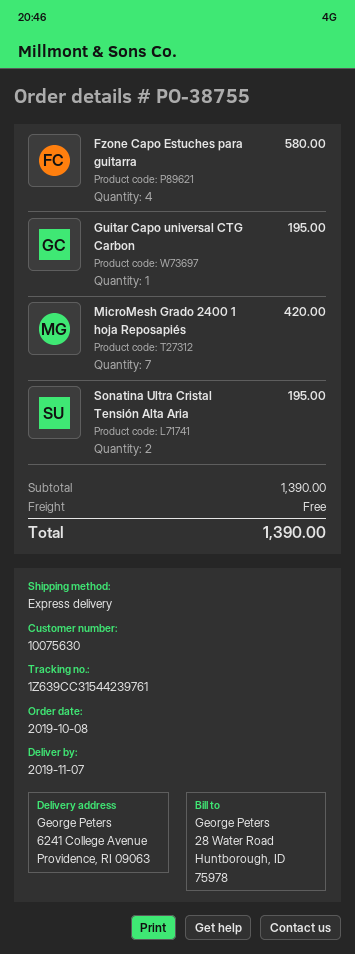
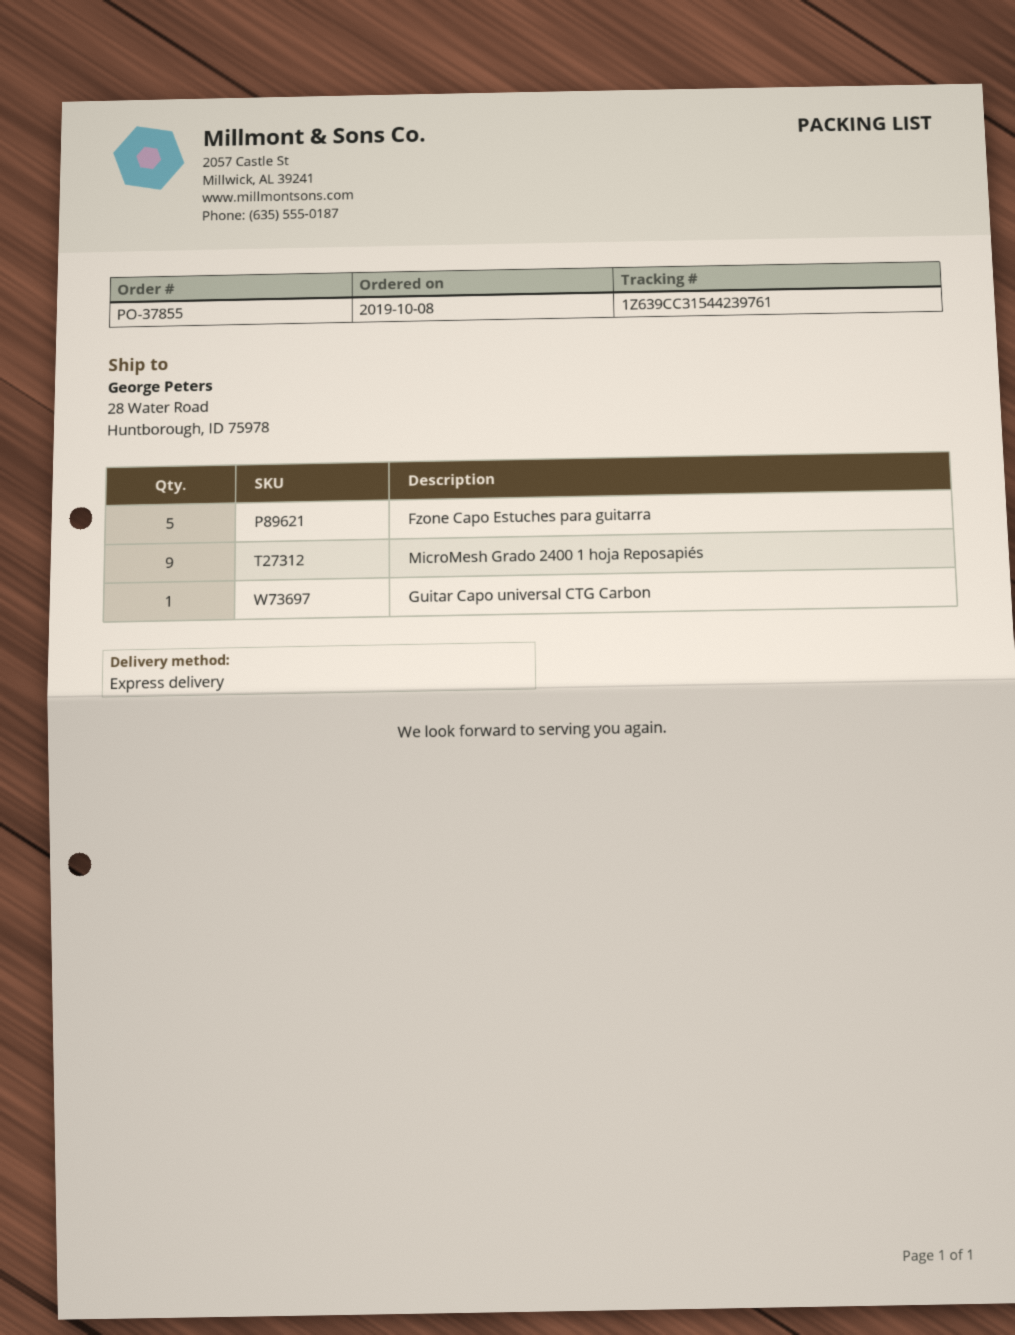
order number: PO-38755 -> PO-37855
ship to: 6241 College Avenue, Providence, RI 09063 -> 28 Water Road, Huntborough, ID 75978
Fzone Capo Estuches para guitarra: 4 -> 5
MicroMesh Grado 2400 1 hoja Reposapiés: 7 -> 9
Sonatina Ultra Cristal Tensión Alta Aria: 2 -> none

